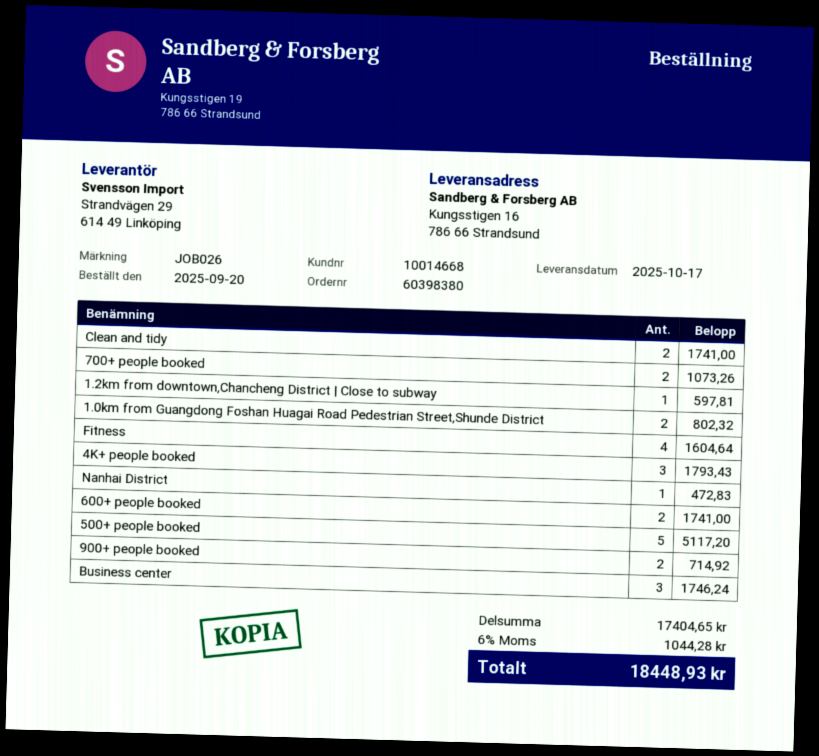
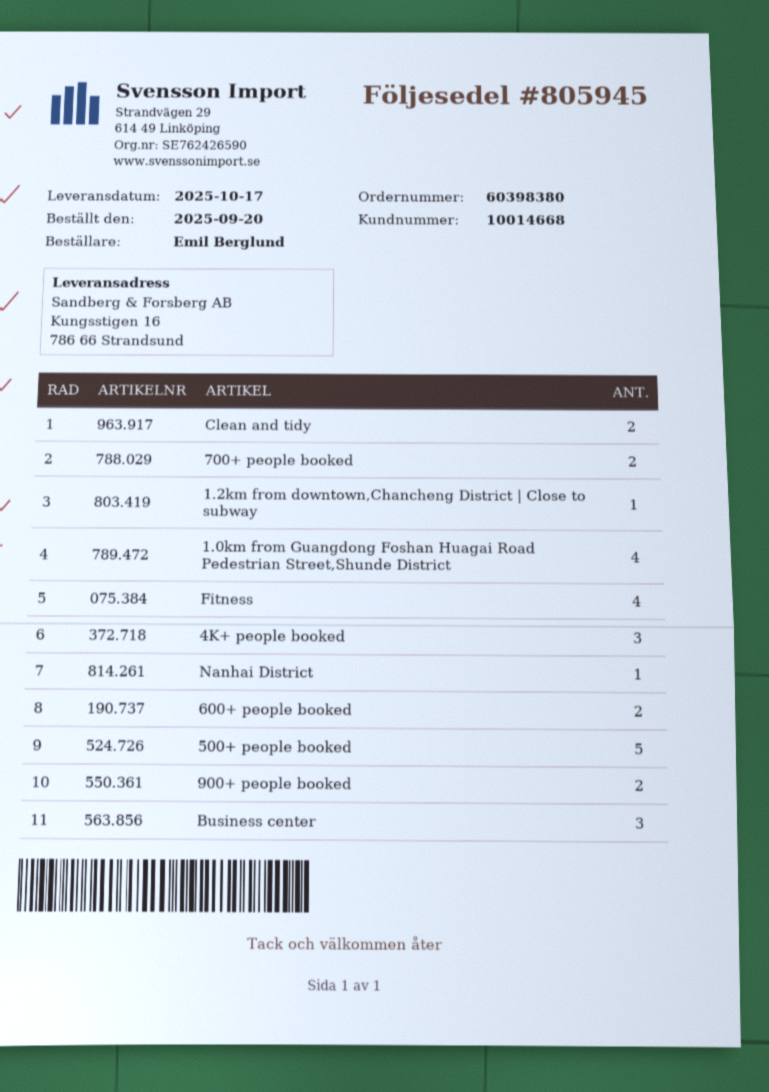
1.0km from Guangdong Foshan Huagai Road Pedestrian Street,Shunde District: 2 -> 4

